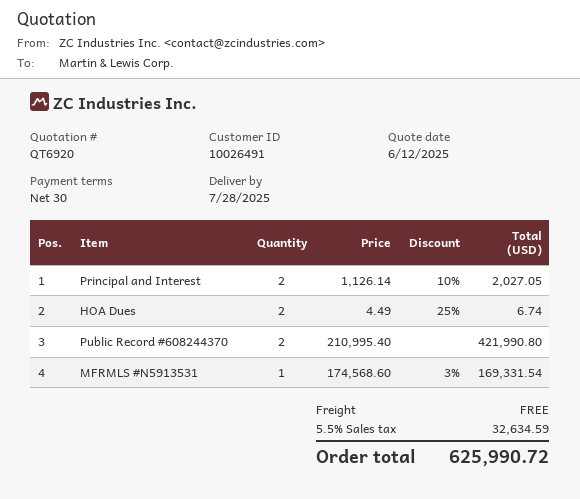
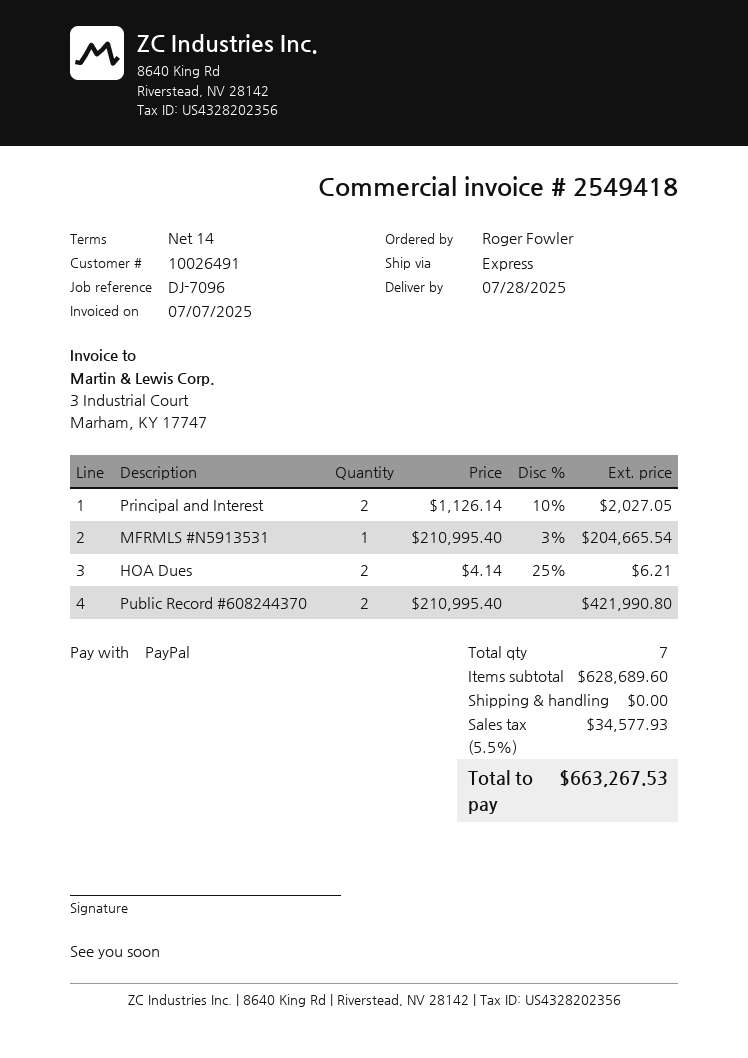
payment terms: 30 days -> 14 days
HOA Dues: 2 x 4.49 - 25% = 6.74 -> 2 x 4.14 - 25% = 6.21
MFRMLS #N5913531: 1 x 174568.60 - 3% = 169331.54 -> 1 x 210995.40 - 3% = 204665.54
tax: 5.5% = 32634.59 -> 5.5% = 34577.93
total: 625990.72 -> 663267.53

